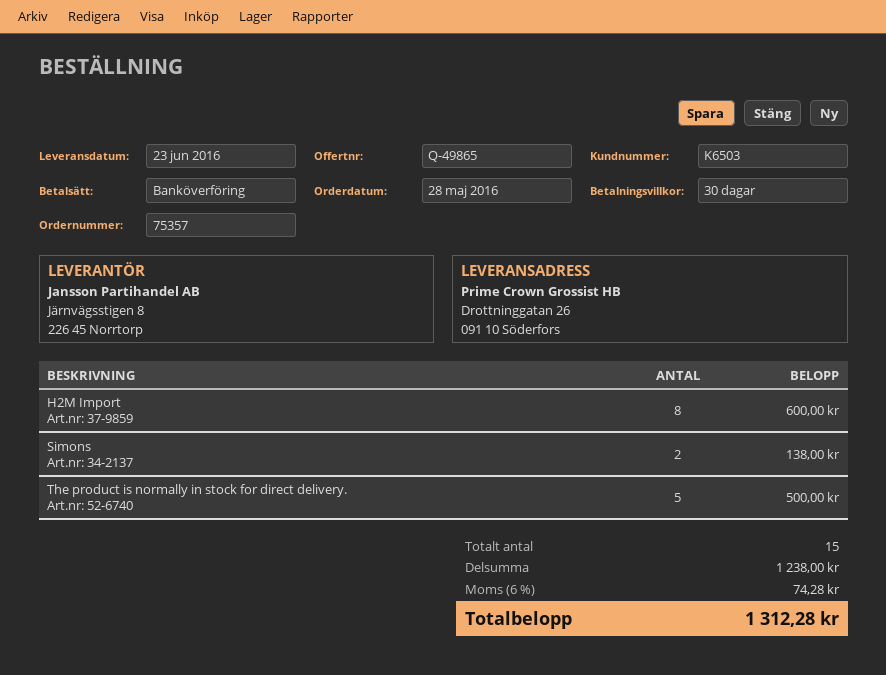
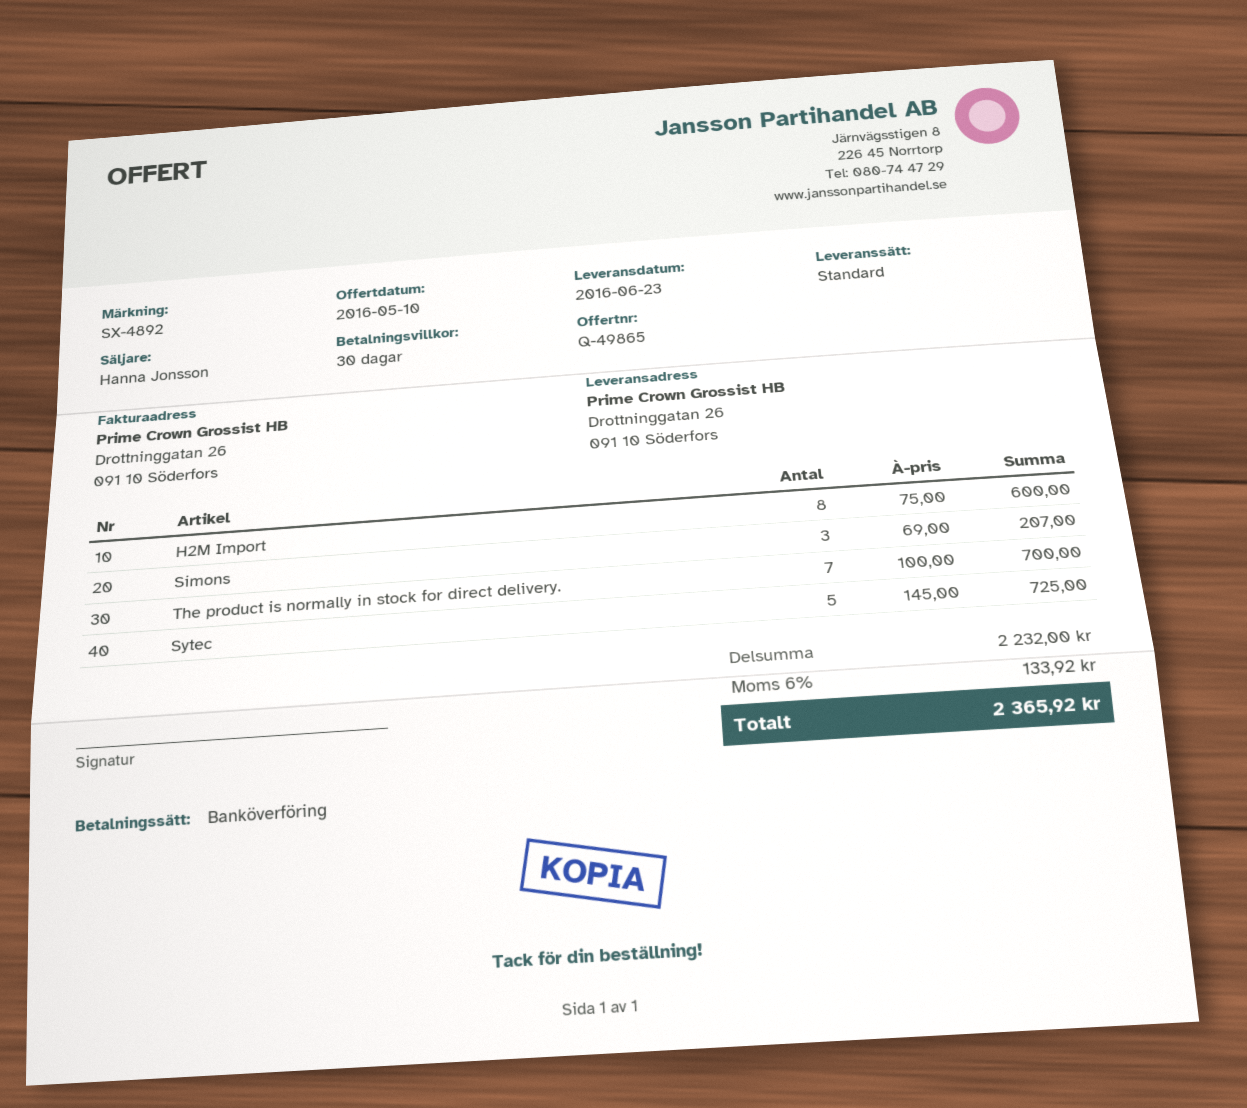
Simons: 2 for 138.00 -> 3 for 207.00
The product is normally in stock for direct delivery.: 5 for 500.00 -> 7 for 700.00
Sytec: none -> 5 for 725.00
subtotal: 1238.00 -> 2232.00
tax: 6% = 74.28 -> 6% = 133.92
total: 1312.28 -> 2365.92

